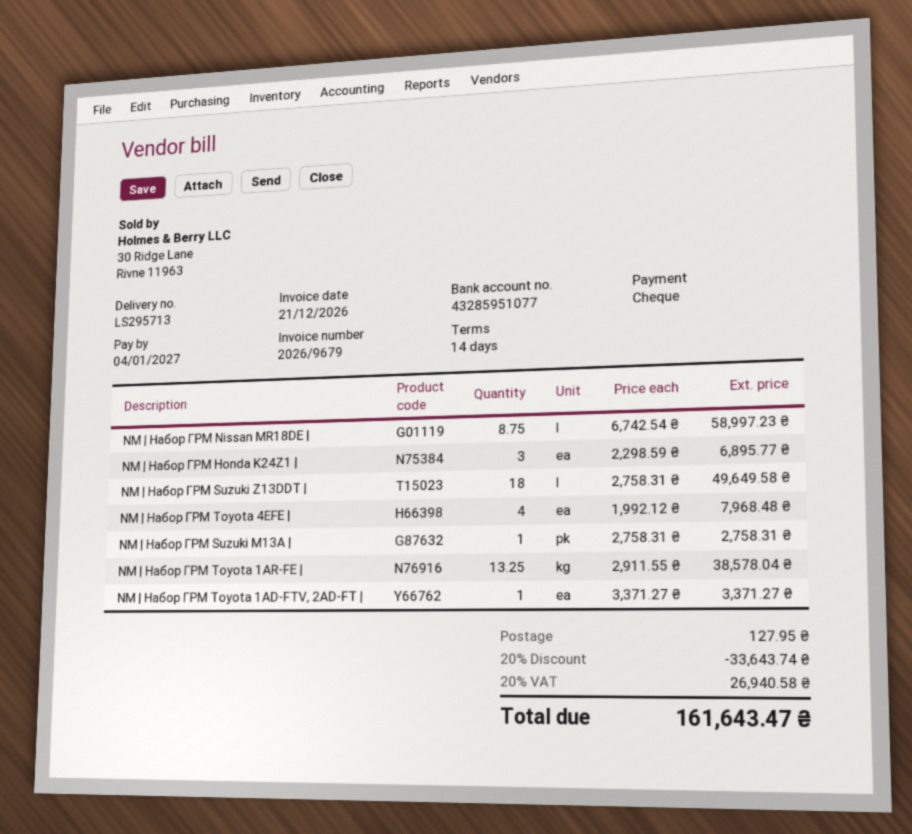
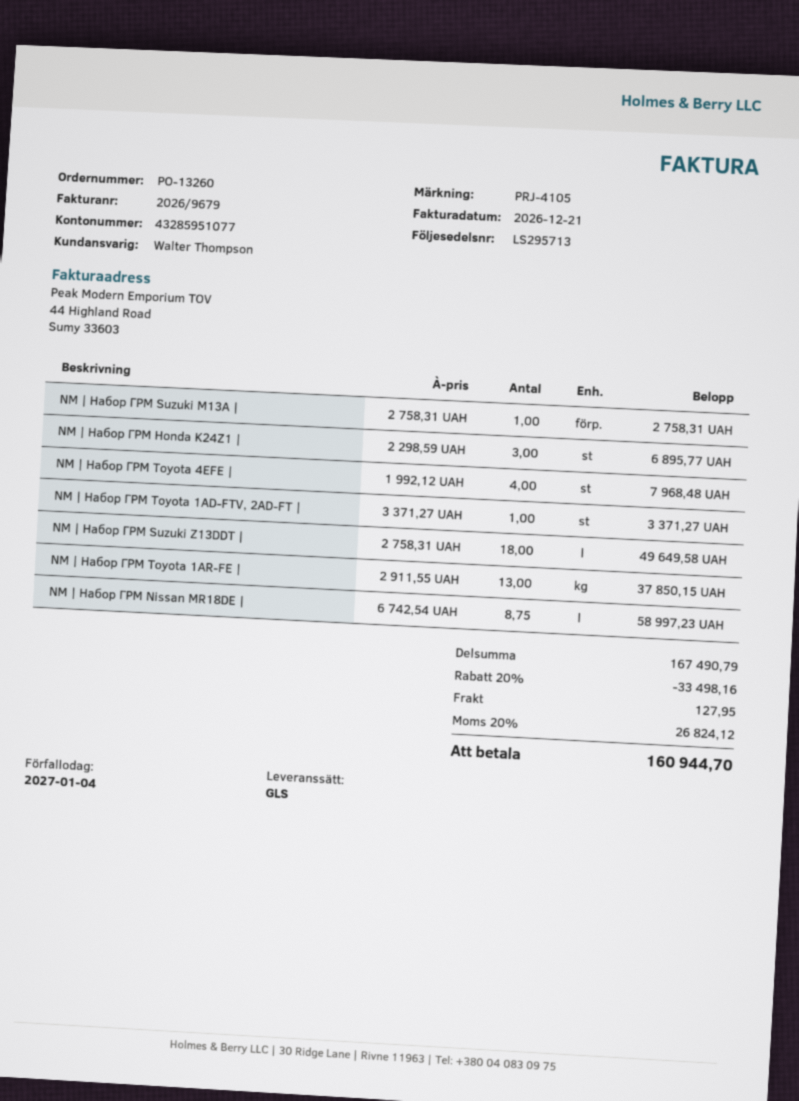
NM | Набор ГРМ Toyota 1AR-FE |: 13.25 x 2911.55 = 38578.04 -> 13 x 2911.55 = 37850.15
discount: 20% = 33643.74 -> 20% = 33498.16
tax: 20% = 26940.58 -> 20% = 26824.12
total: 161643.47 -> 160944.70

